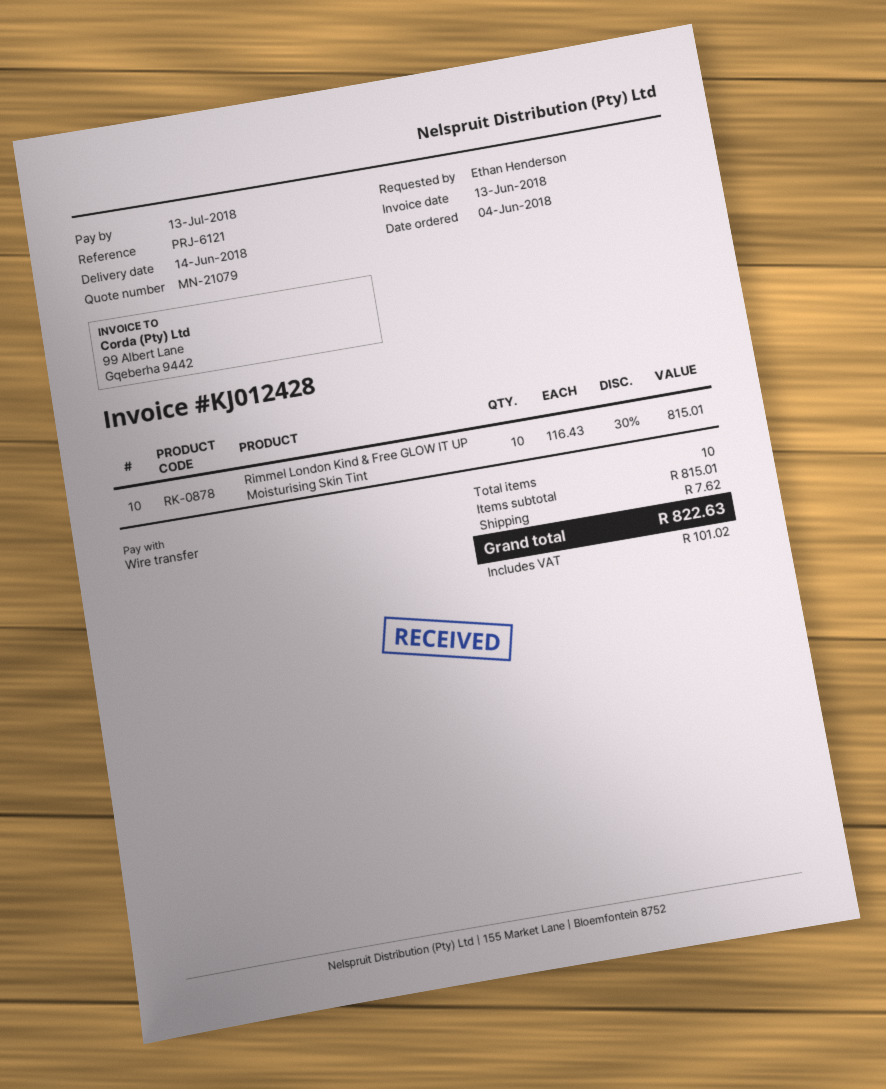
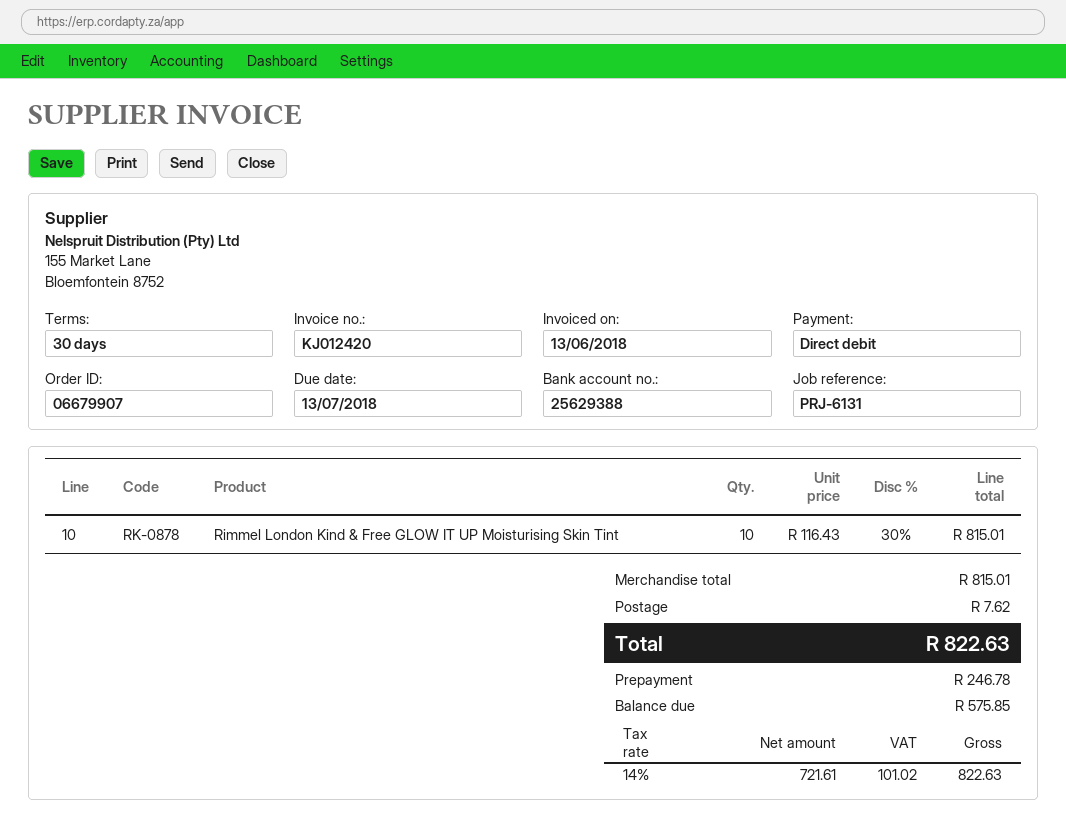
invoice number: KJ012428 -> KJ012420
reference: PRJ-6121 -> PRJ-6131
payment method: bank transfer -> direct debit

